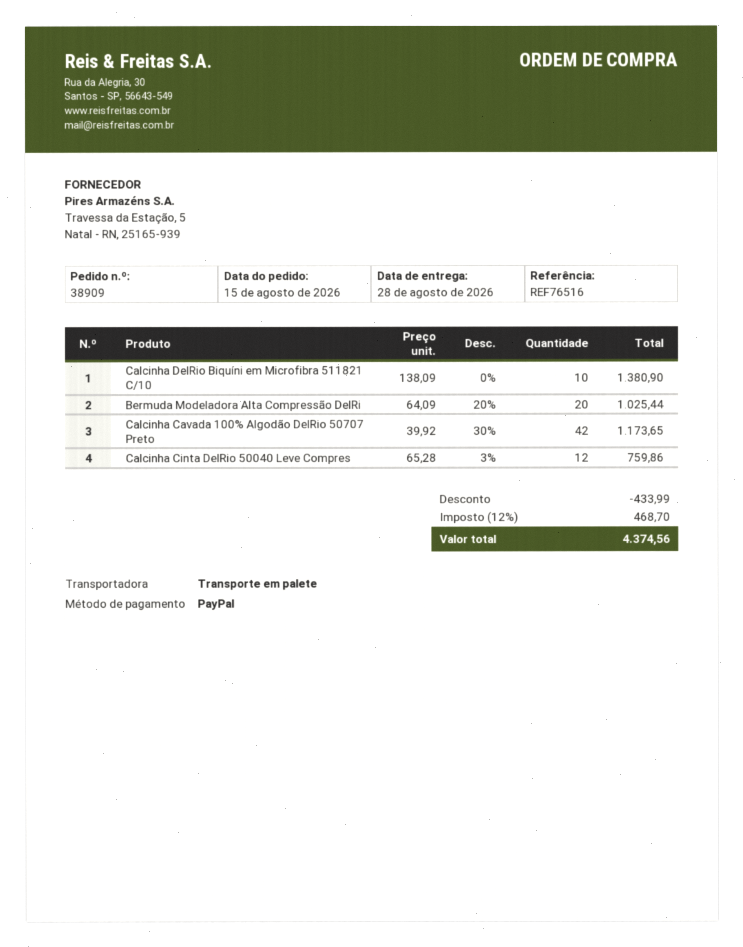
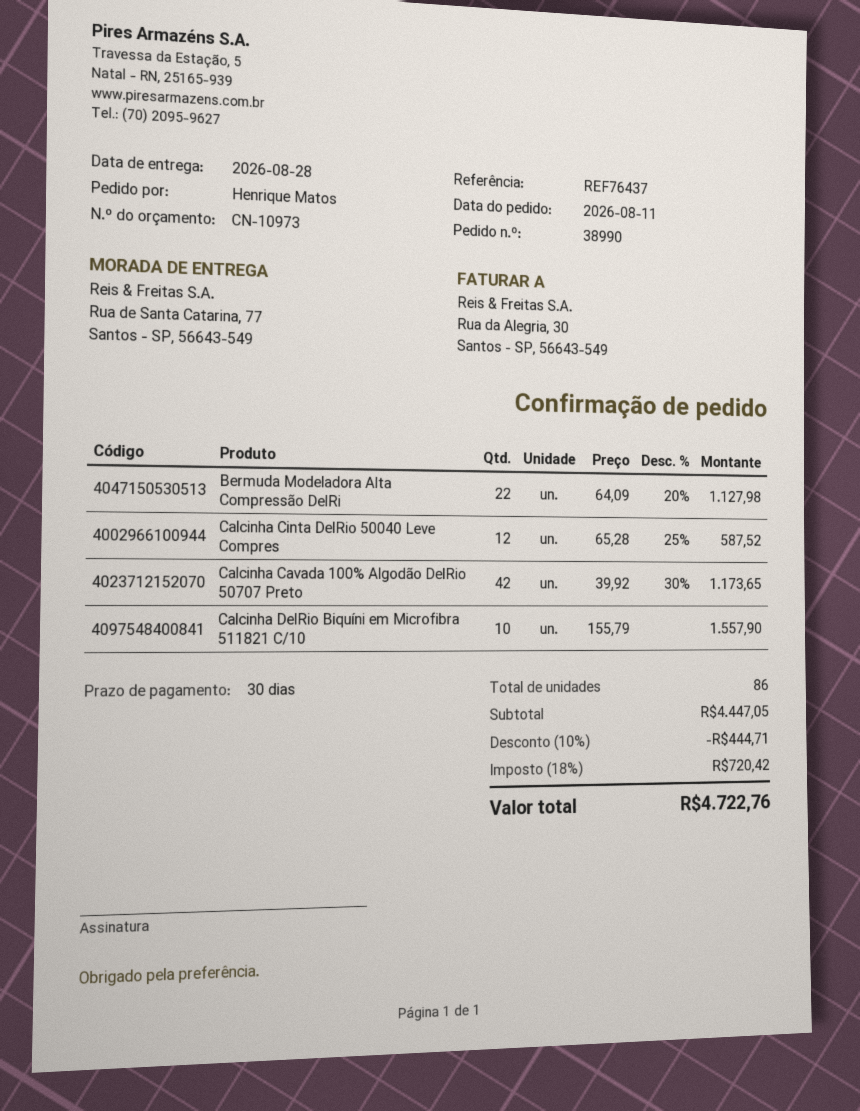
order number: 38909 -> 38990
order date: 2026-08-15 -> 2026-08-11
reference: REF76516 -> REF76437
Calcinha DelRio Biquíni em Microfibra 511821 C/10: 10 x 138.09 = 1380.90 -> 10 x 155.79 = 1557.90
Bermuda Modeladora Alta Compressão DelRi: 20 x 64.09 - 20% = 1025.44 -> 22 x 64.09 - 20% = 1127.98
Calcinha Cinta DelRio 50040 Leve Compres: 12 x 65.28 - 3% = 759.86 -> 12 x 65.28 - 25% = 587.52
discount: 433.99 -> 444.71
tax: 12% = 468.70 -> 18% = 720.42
total: 4374.56 -> 4722.76

